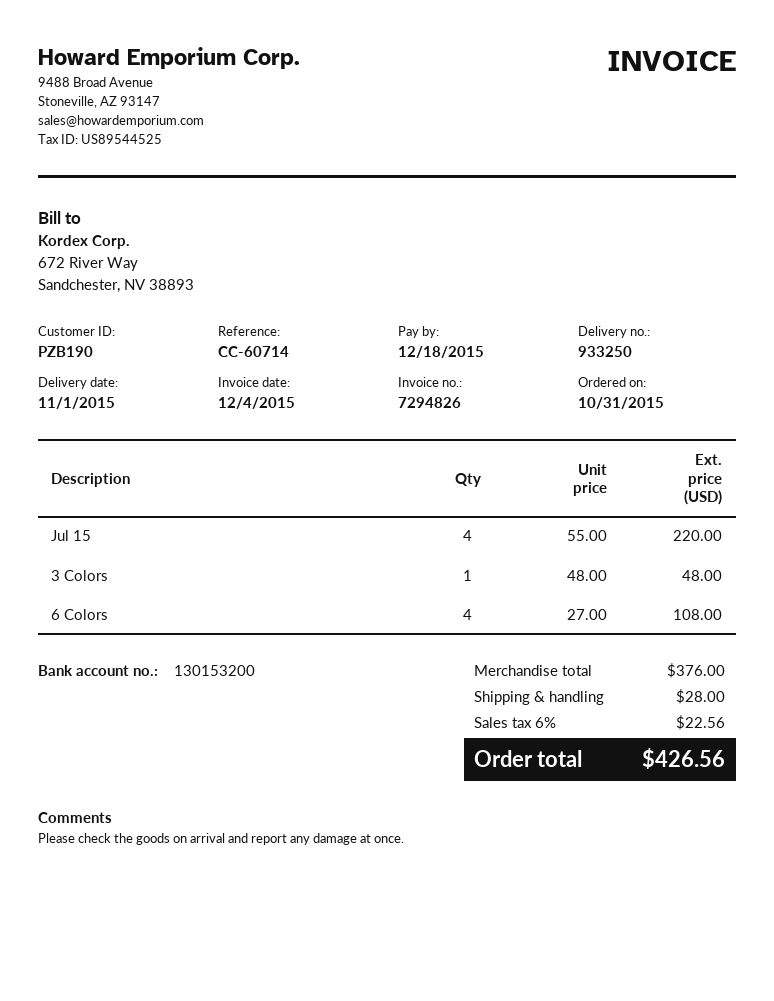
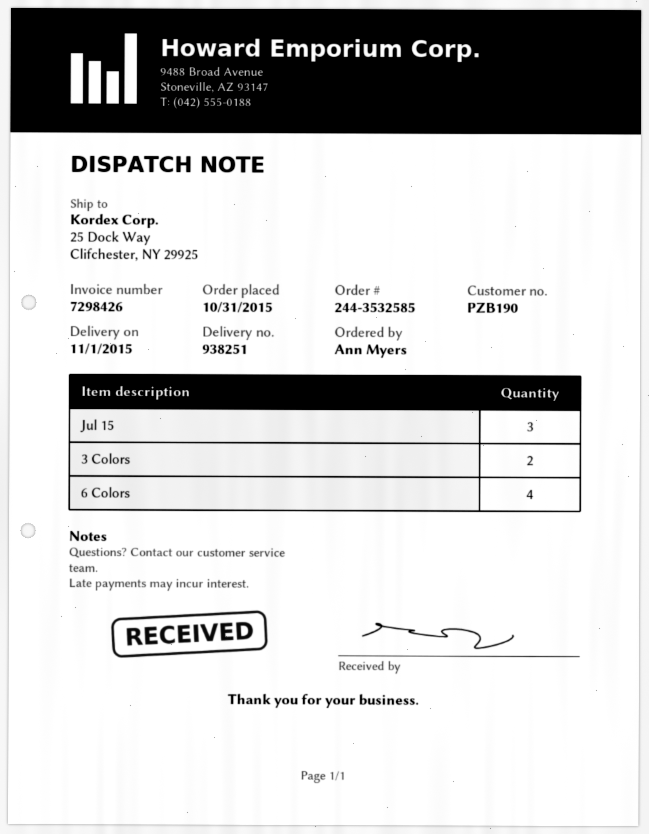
delivery note number: 933250 -> 938251
invoice number: 7294826 -> 7298426
Jul 15: 4 -> 3
3 Colors: 1 -> 2

